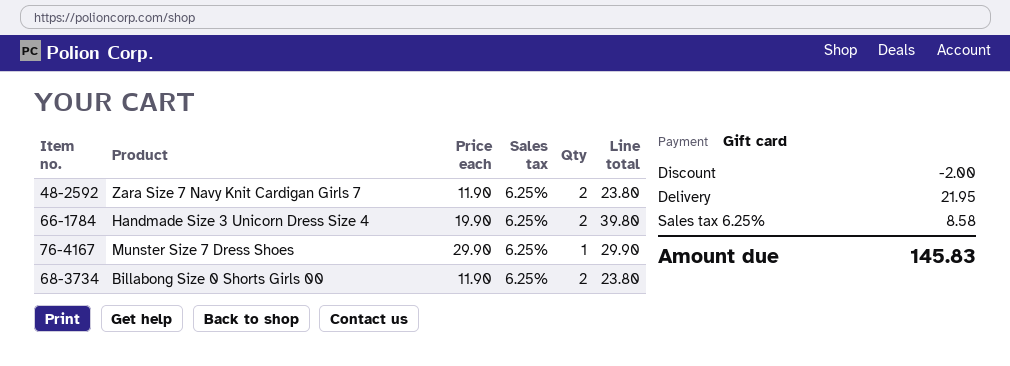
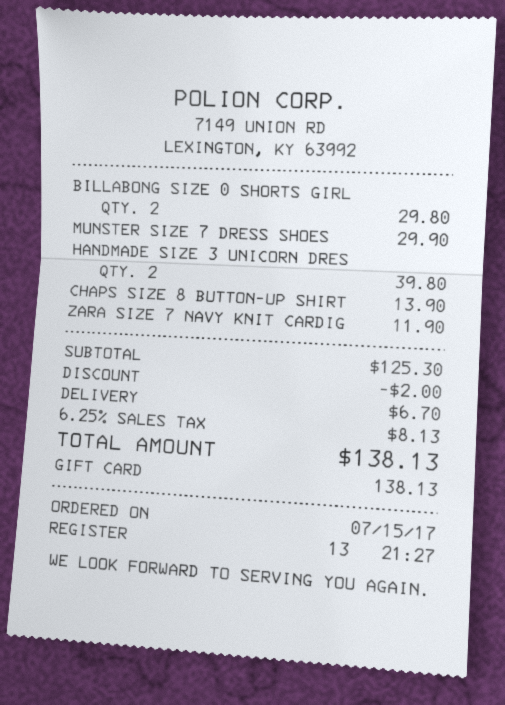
Zara Size 7 Navy Knit Cardigan Girls 7: 2 for 23.80 -> 1 for 11.90
Billabong Size 0 Shorts Girls 00: 2 for 23.80 -> 2 for 29.80
CHAPS SIZE 8 BUTTON-UP SHIRT: none -> 1 for 13.90
shipping: 21.95 -> 6.70
tax: 6.25% = 8.58 -> 6.25% = 8.13
total: 145.83 -> 138.13

